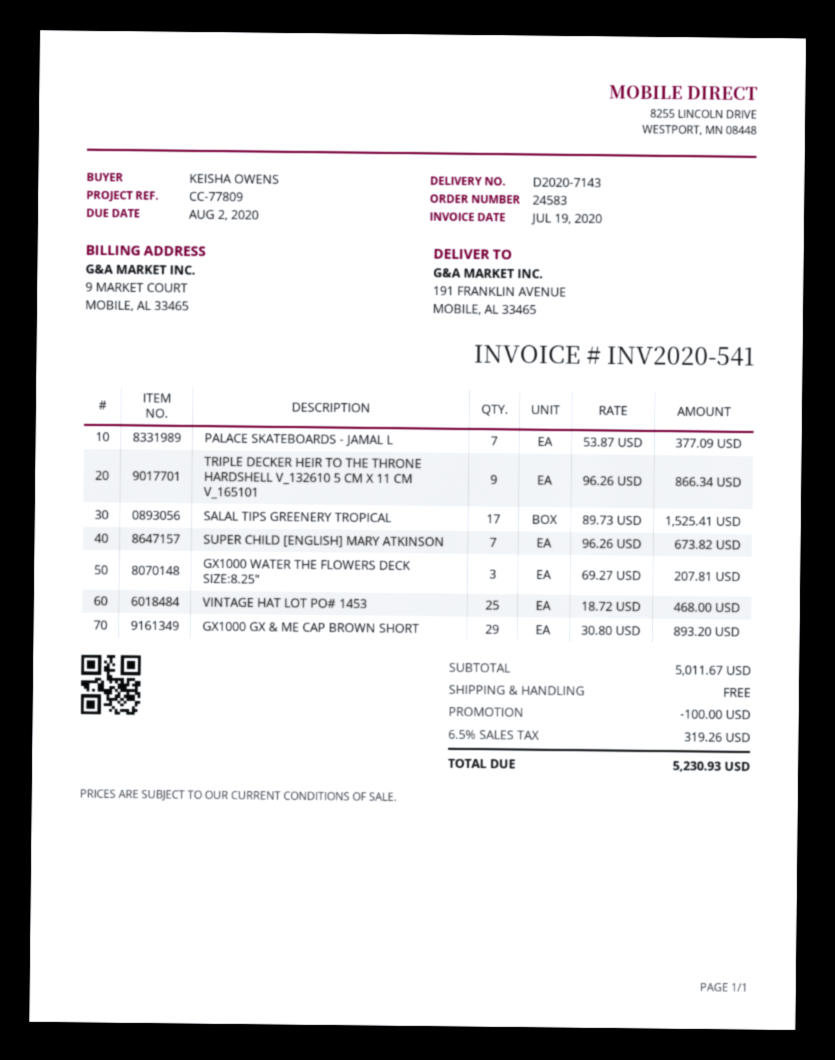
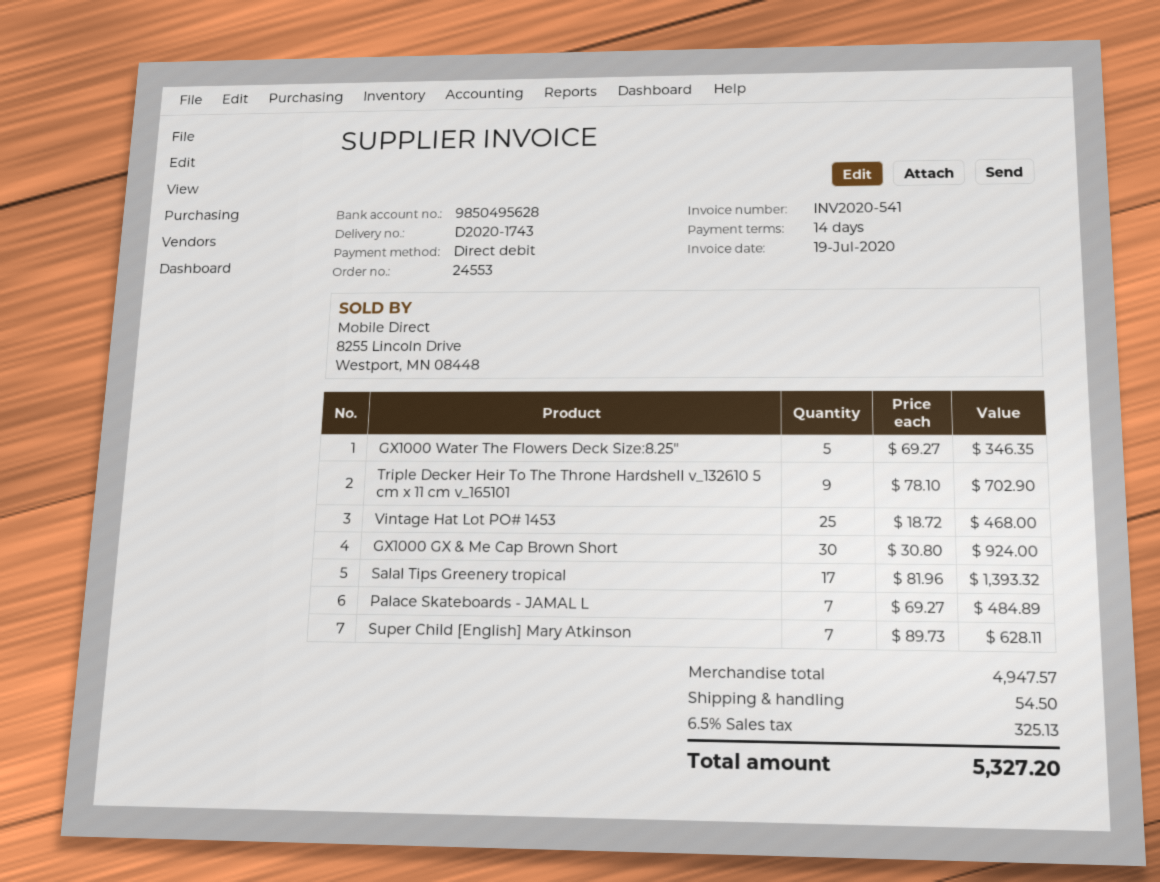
order number: 24583 -> 24553
delivery note number: D2020-7143 -> D2020-1743
PALACE SKATEBOARDS - JAMAL L: 7 x 53.87 = 377.09 -> 7 x 69.27 = 484.89
TRIPLE DECKER HEIR TO THE THRONE HARDSHELL V_132610 5 CM X 11 CM V_165101: 9 x 96.26 = 866.34 -> 9 x 78.10 = 702.90
SALAL TIPS GREENERY TROPICAL: 17 x 89.73 = 1525.41 -> 17 x 81.96 = 1393.32
SUPER CHILD [ENGLISH] MARY ATKINSON: 7 x 96.26 = 673.82 -> 7 x 89.73 = 628.11
GX1000 WATER THE FLOWERS DECK SIZE:8.25": 3 x 69.27 = 207.81 -> 5 x 69.27 = 346.35
GX1000 GX & ME CAP BROWN SHORT: 29 x 30.80 = 893.20 -> 30 x 30.80 = 924.00
subtotal: 5011.67 -> 4947.57
discount: 100.00 -> none
shipping: 0.00 -> 54.50
tax: 6.5% = 319.26 -> 6.5% = 325.13
total: 5230.93 -> 5327.20

